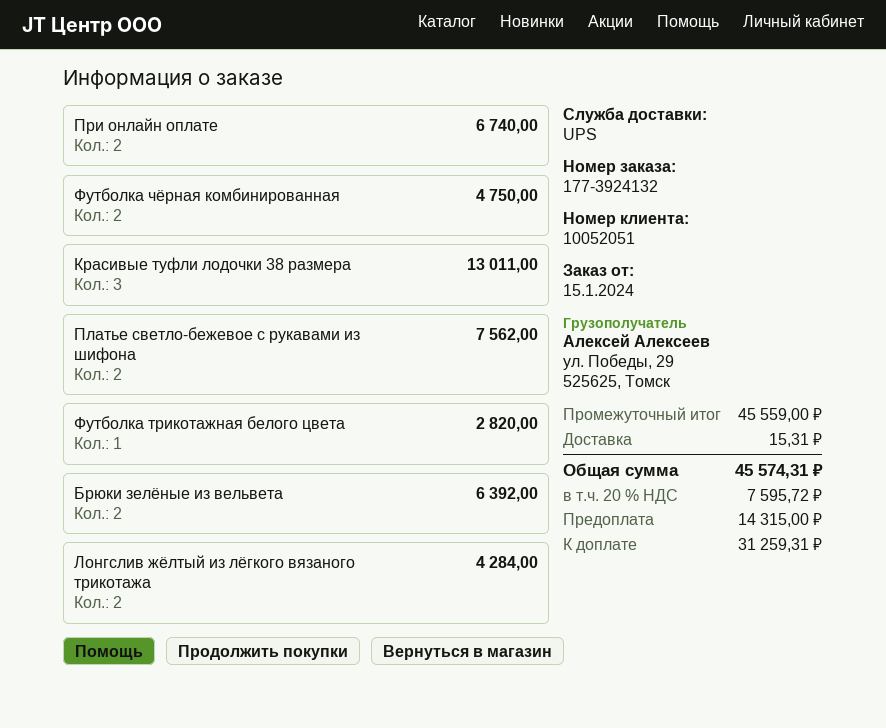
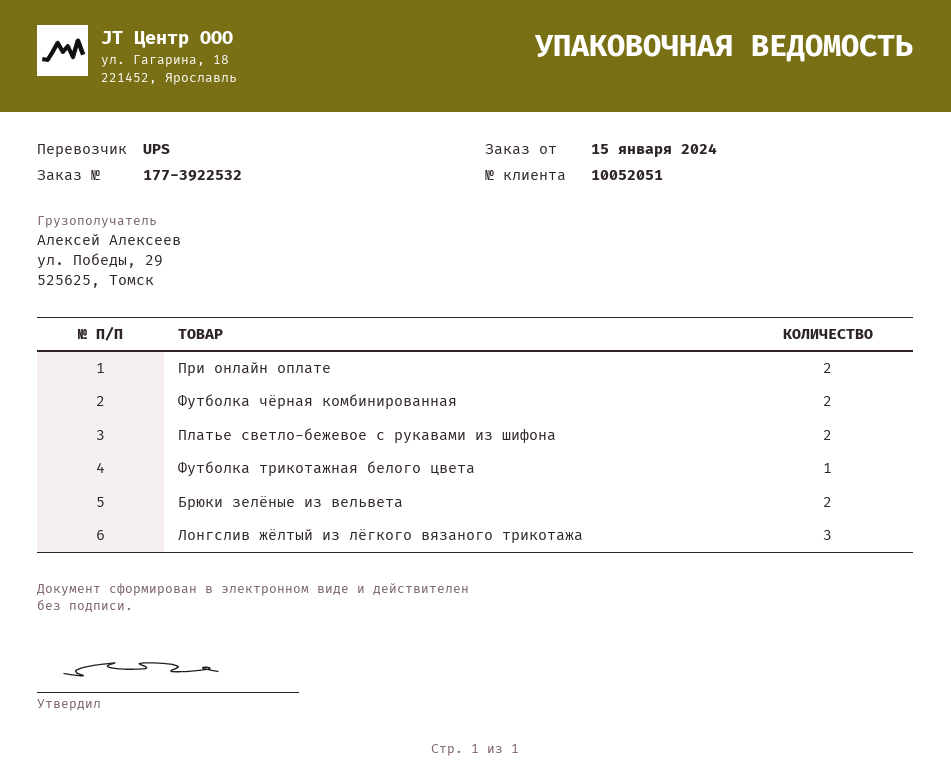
order number: 177-3924132 -> 177-3922532
Красивые туфли лодочки 38 размера: 3 -> none
Лонгслив жёлтый из лёгкого вязаного трикотажа: 2 -> 3

